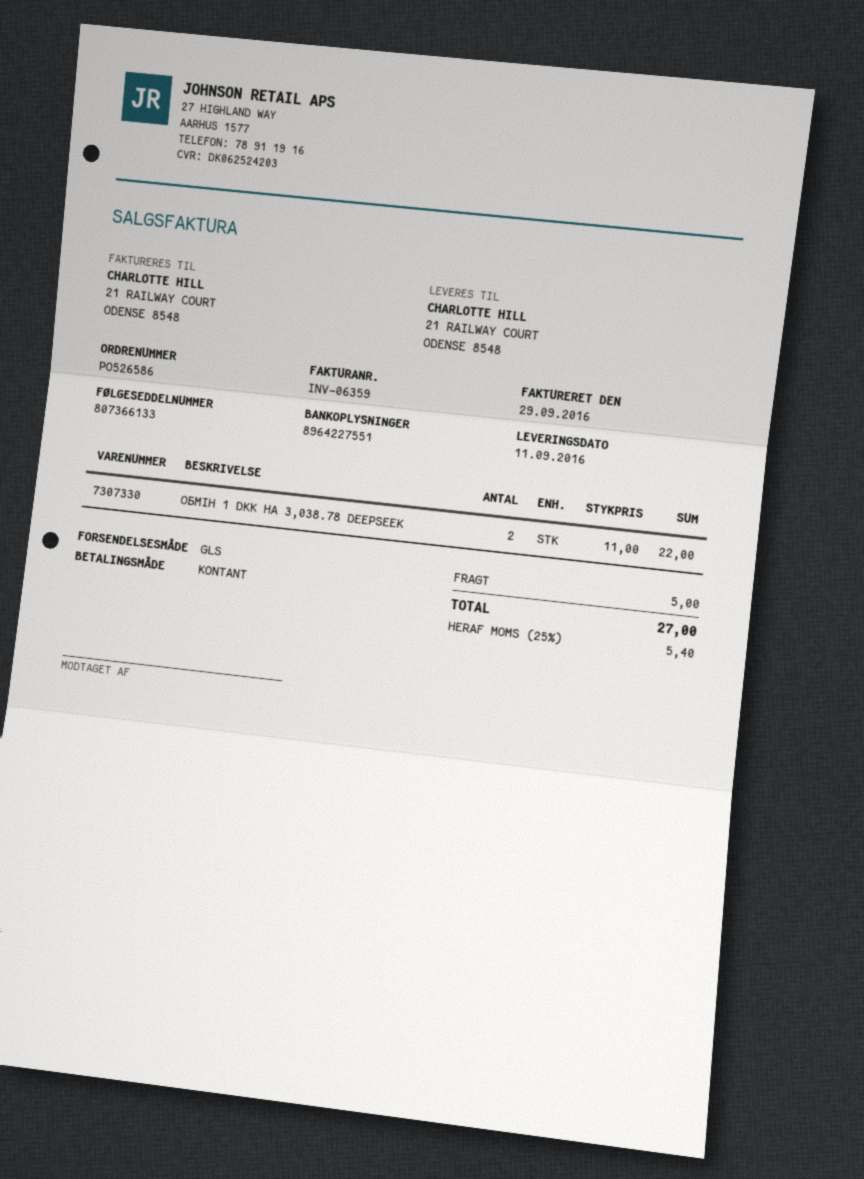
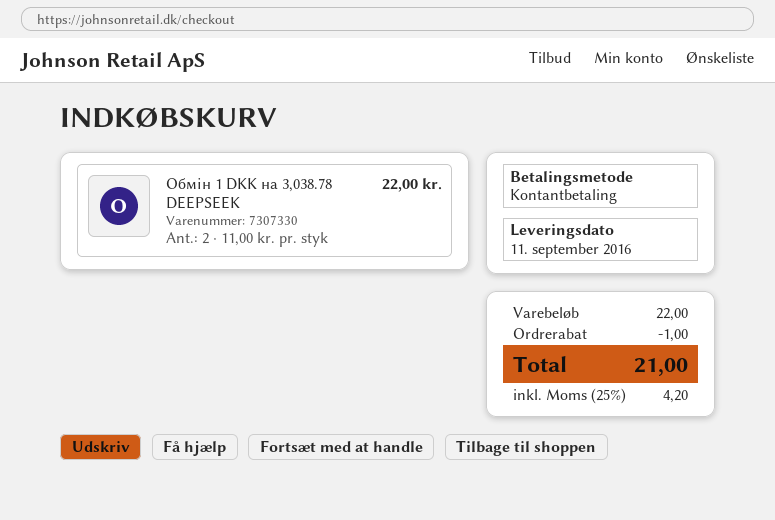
discount: none -> 1.00
shipping: 5.00 -> none
tax: 25% = 5.40 -> 25% = 4.20
total: 27.00 -> 21.00

